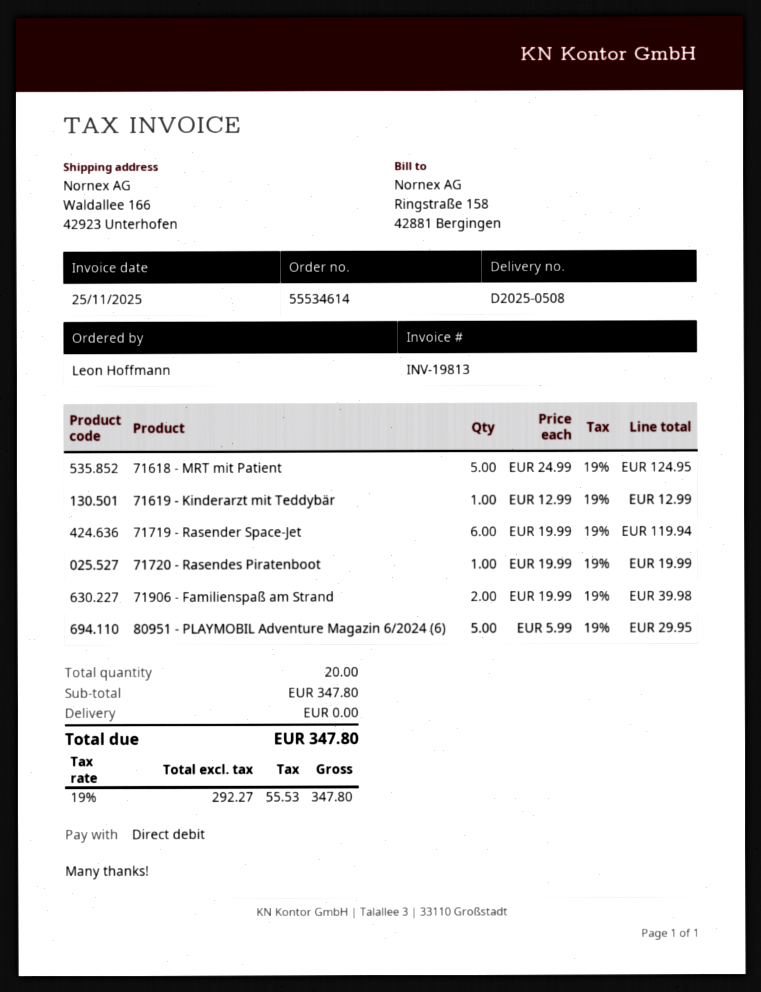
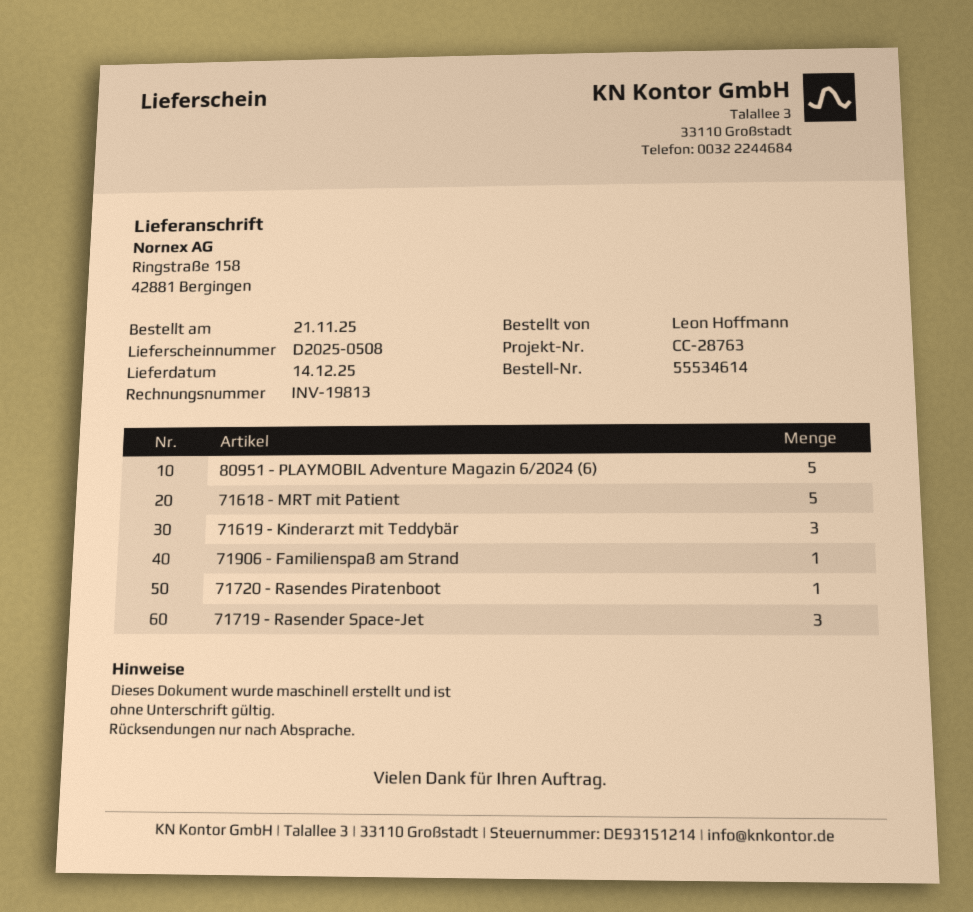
ship to: Waldallee 166, 42923 Unterhofen -> Ringstraße 158, 42881 Bergingen
71619 - Kinderarzt mit Teddybär: 1 -> 3
71719 - Rasender Space-Jet: 6 -> 3
71906 - Familienspaß am Strand: 2 -> 1

